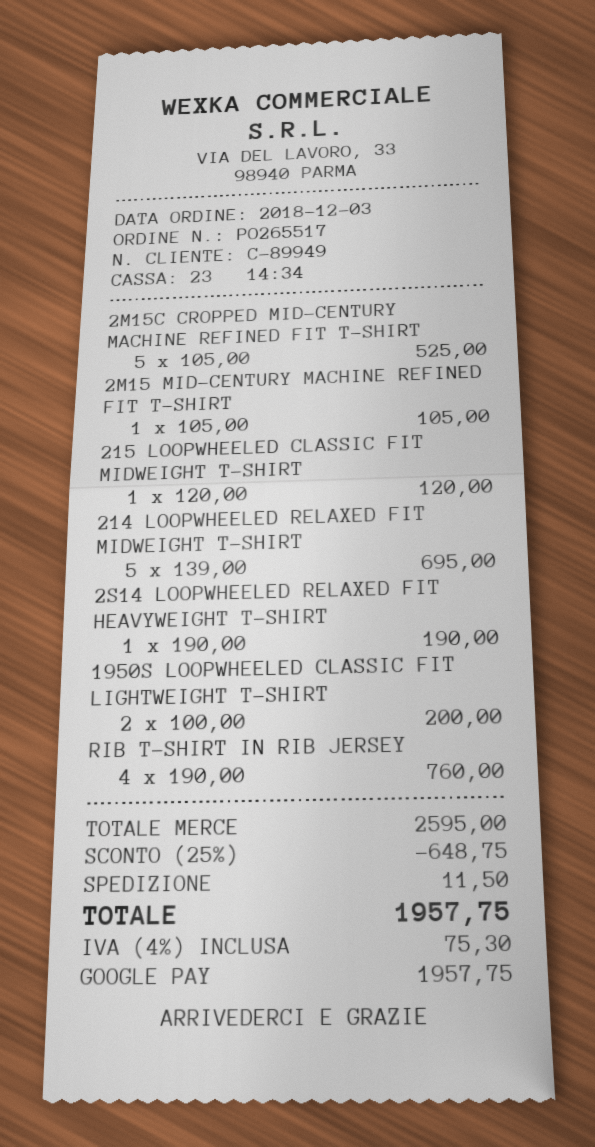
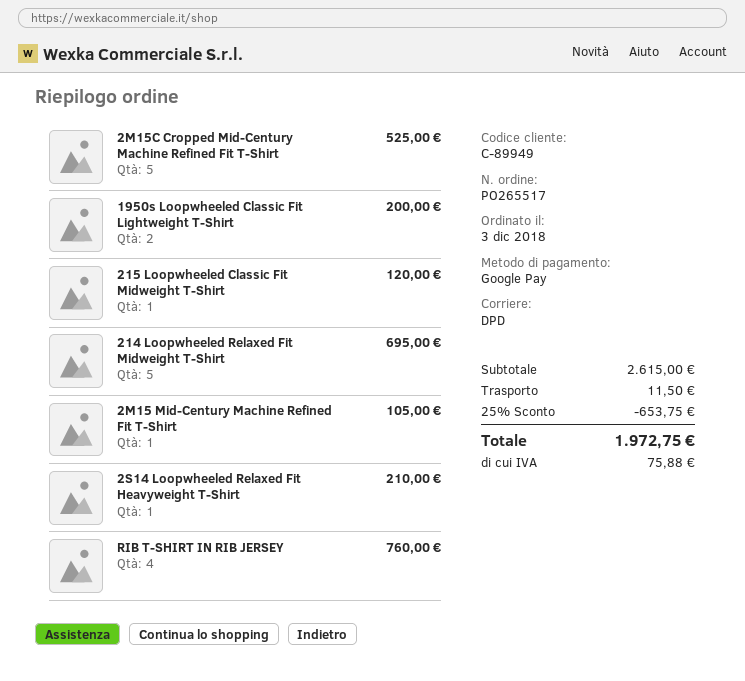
2S14 LOOPWHEELED RELAXED FIT HEAVYWEIGHT T-SHIRT: 1 for 190.00 -> 1 for 210.00
subtotal: 2595.00 -> 2615.00
discount: 25% = 648.75 -> 25% = 653.75
tax: 75.30 -> 75.88
total: 1957.75 -> 1972.75

